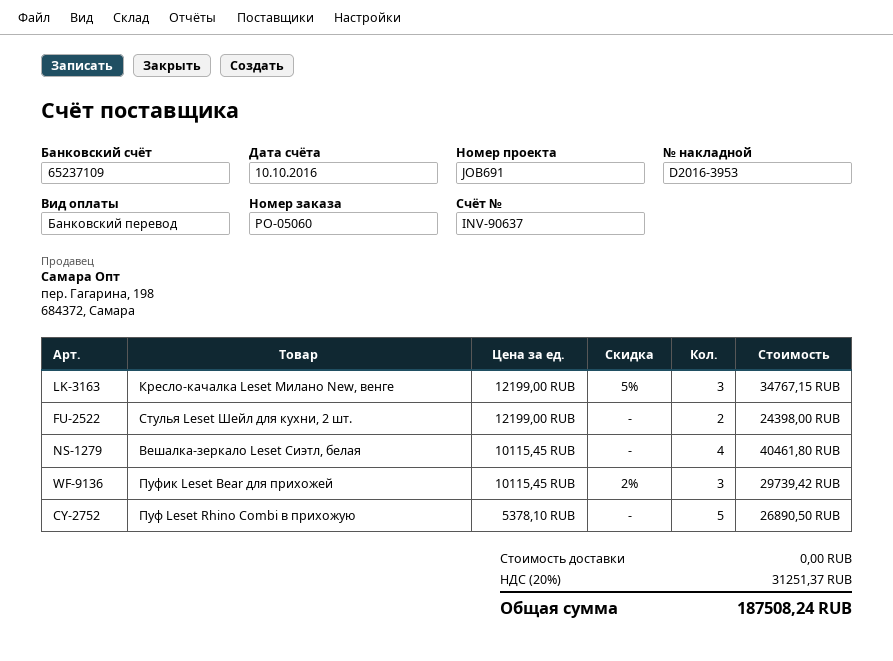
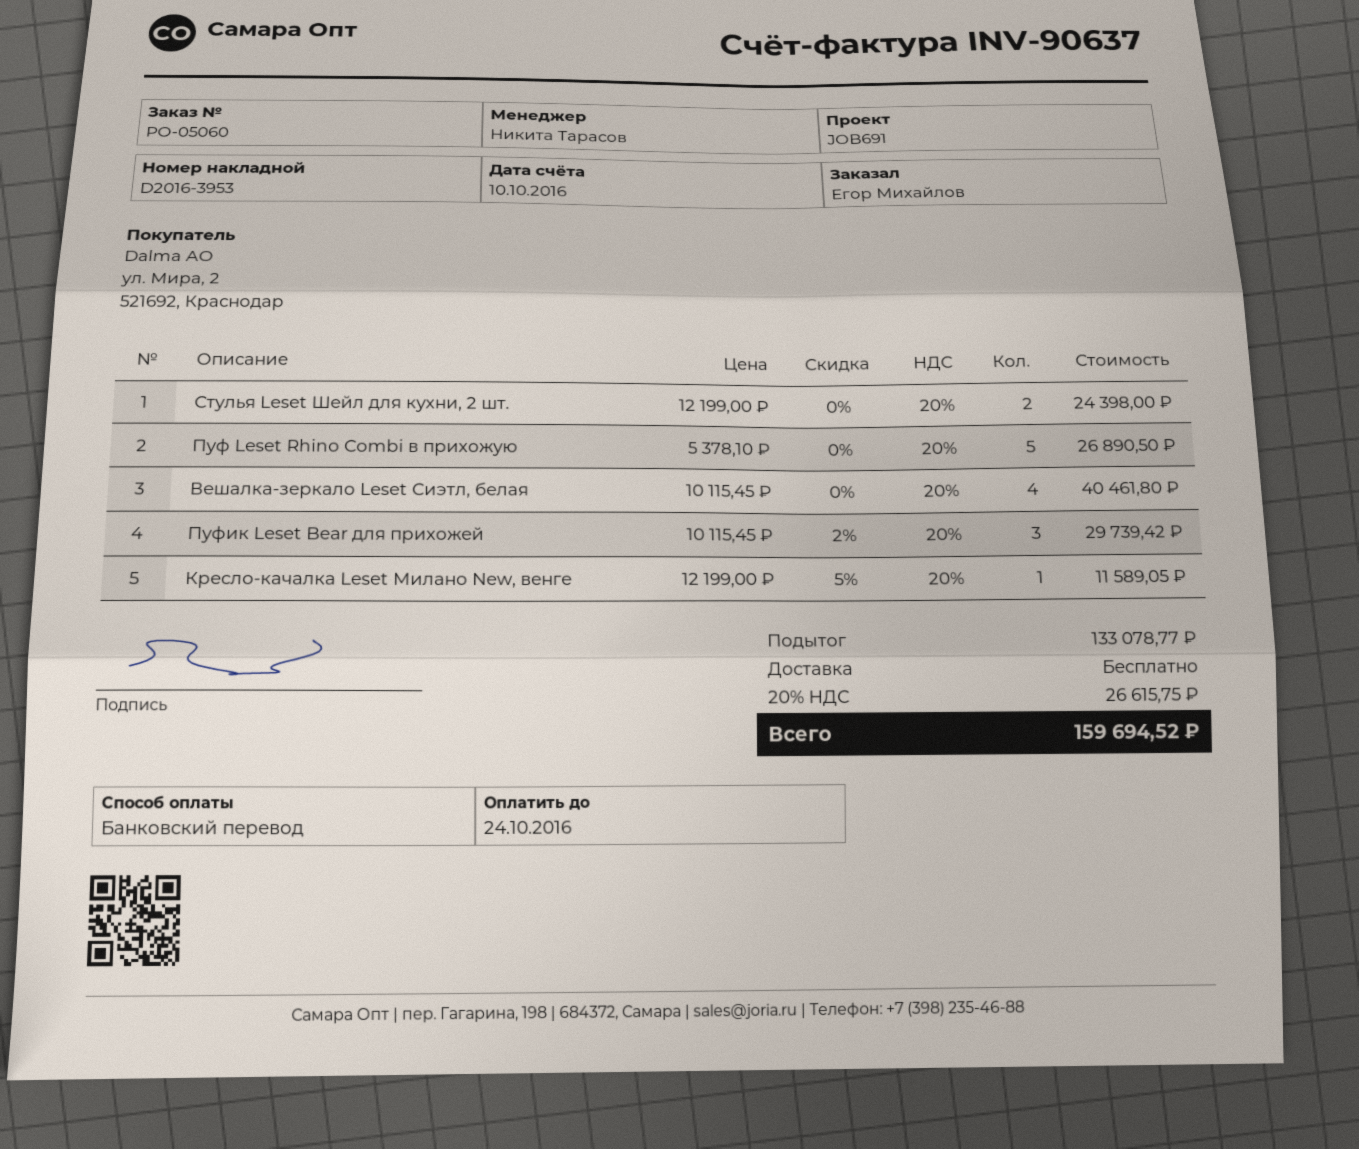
Кресло-качалка Leset Милано New, венге: 3 x 12199.00 - 5% = 34767.15 -> 1 x 12199.00 - 5% = 11589.05
tax: 20% = 31251.37 -> 20% = 26615.75
total: 187508.24 -> 159694.52

